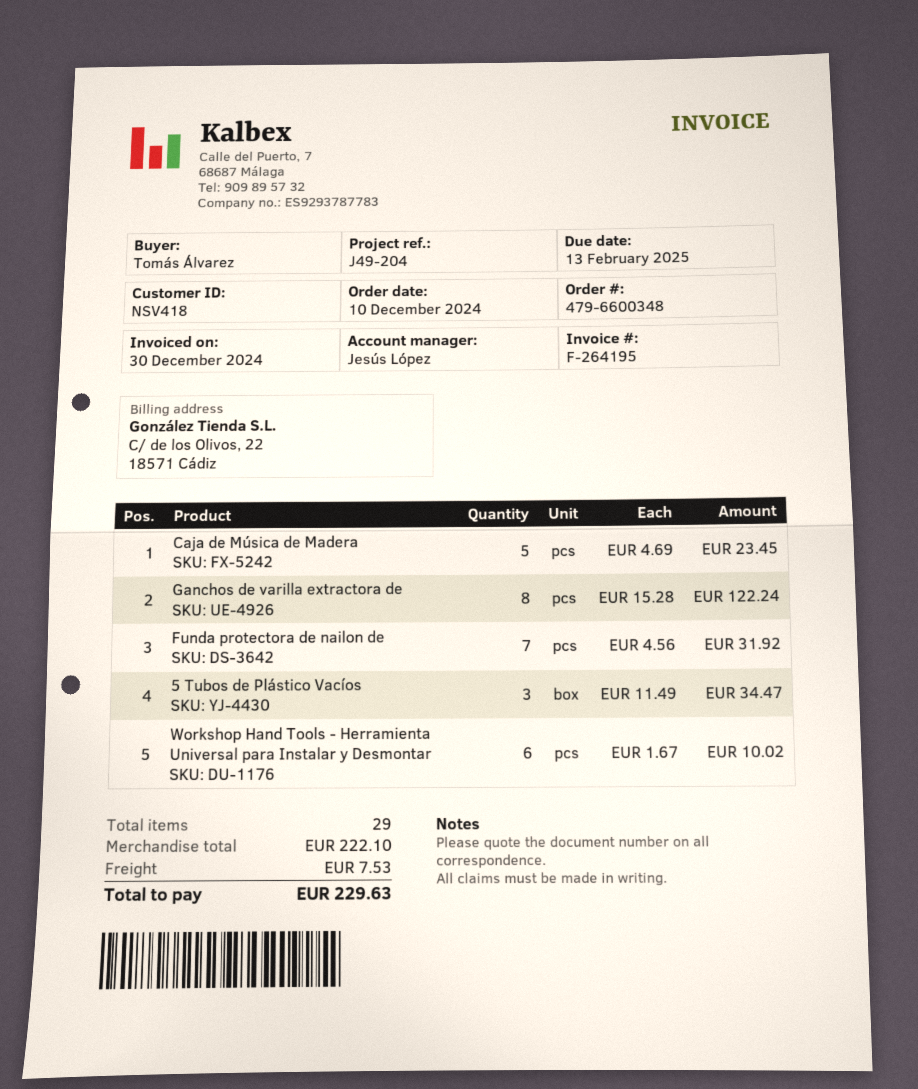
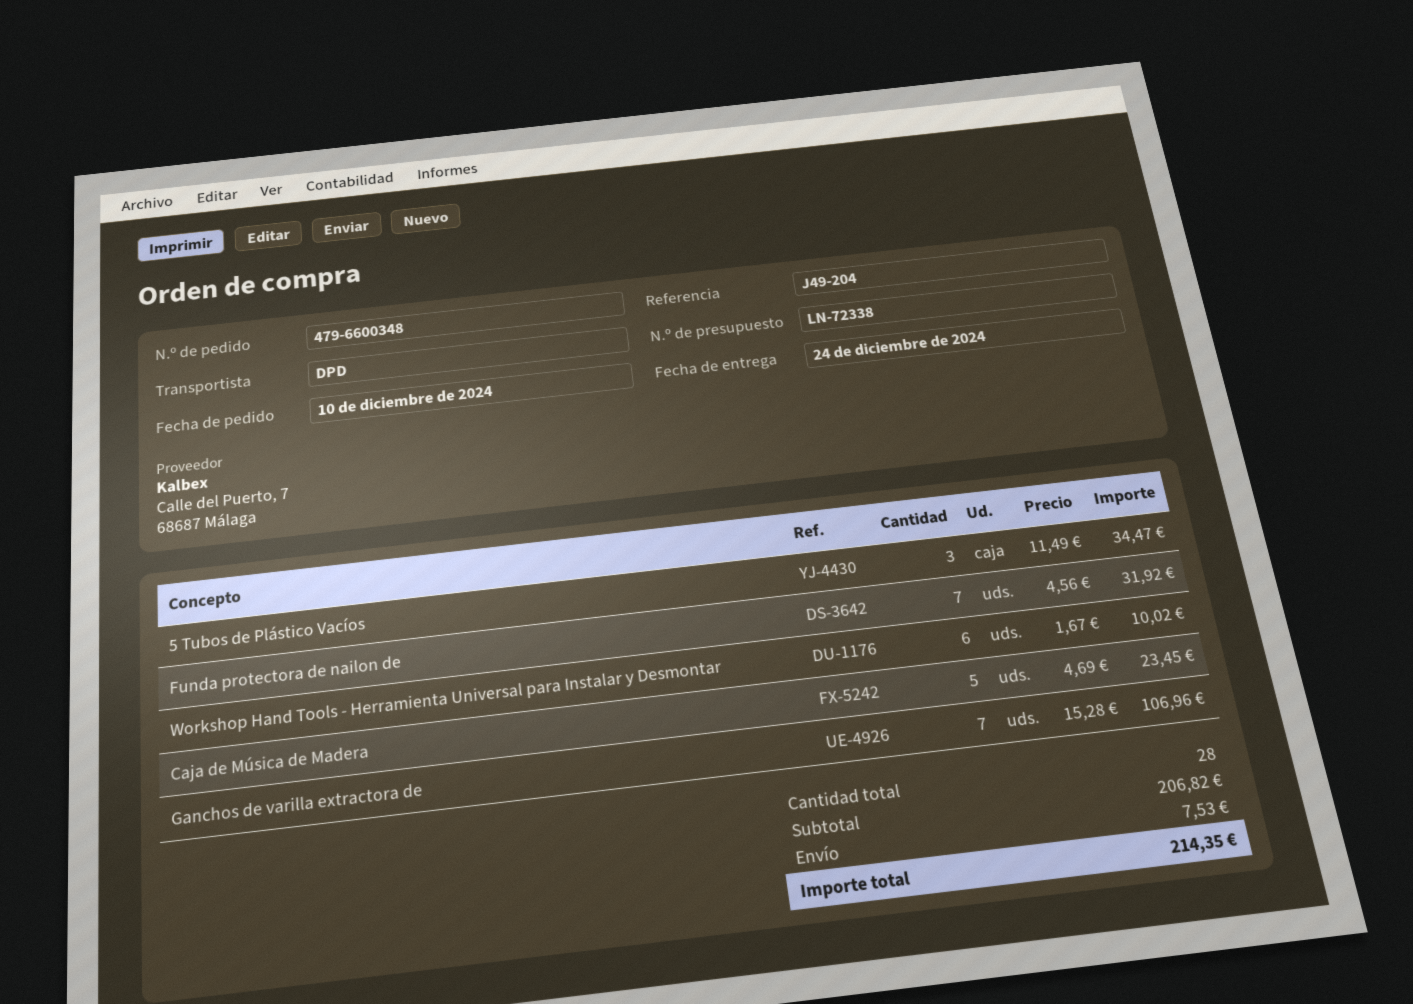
Ganchos de varilla extractora de: 8 x 15.28 = 122.24 -> 7 x 15.28 = 106.96
total quantity: 29 -> 28
subtotal: 222.10 -> 206.82
total: 229.63 -> 214.35

